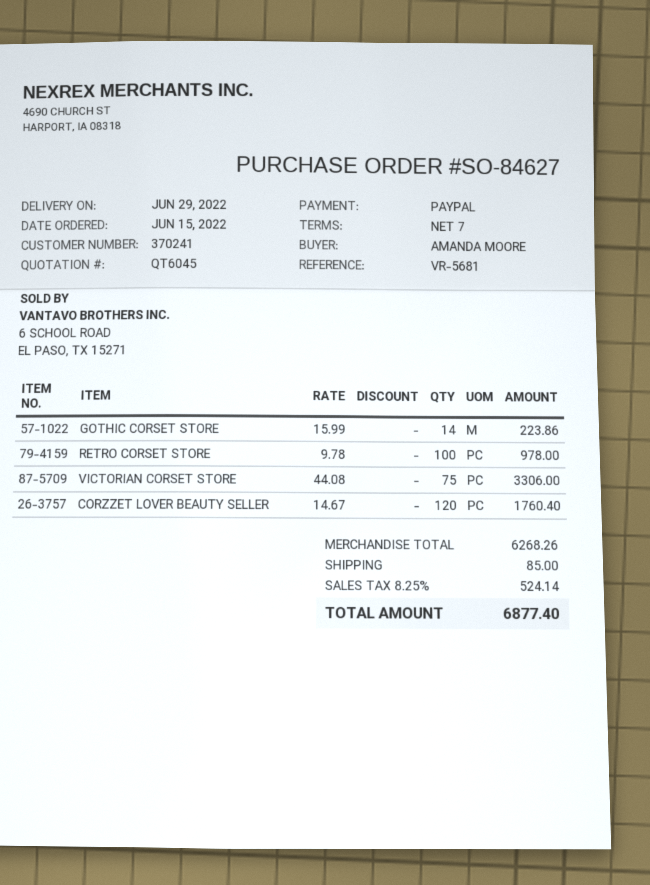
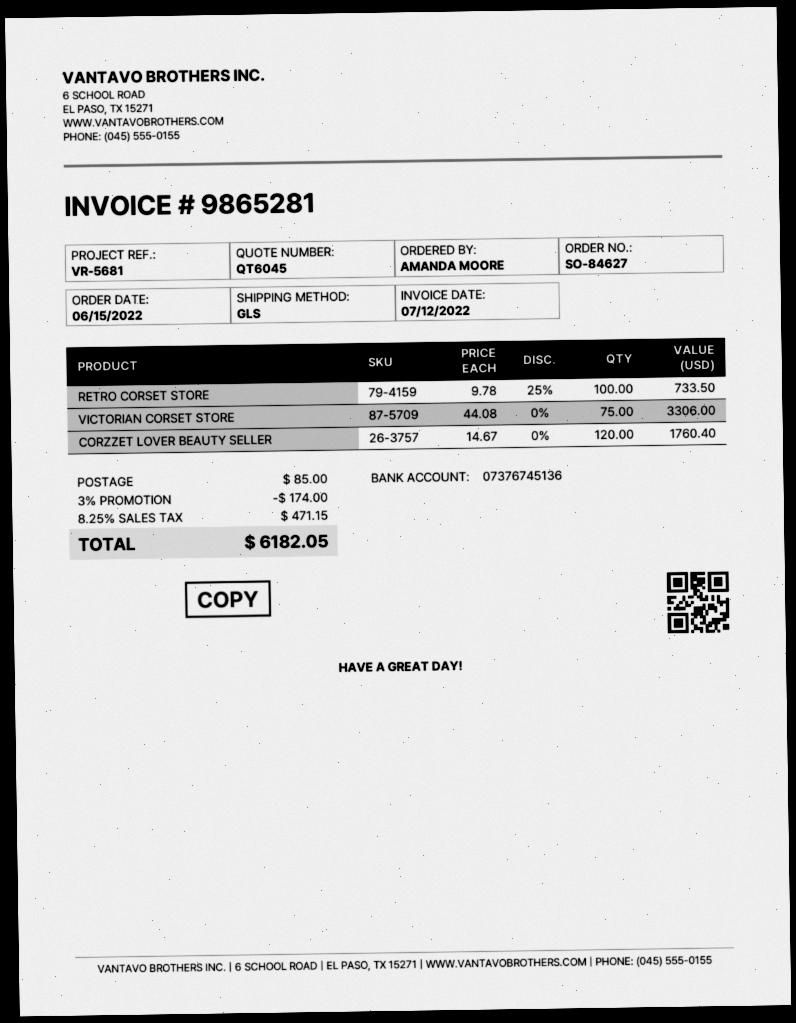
GOTHIC CORSET STORE: 14 x 15.99 = 223.86 -> none
RETRO CORSET STORE: 100 x 9.78 = 978.00 -> 100 x 9.78 - 25% = 733.50
discount: none -> 3% = 174.00
tax: 8.25% = 524.14 -> 8.25% = 471.15
total: 6877.40 -> 6182.05

